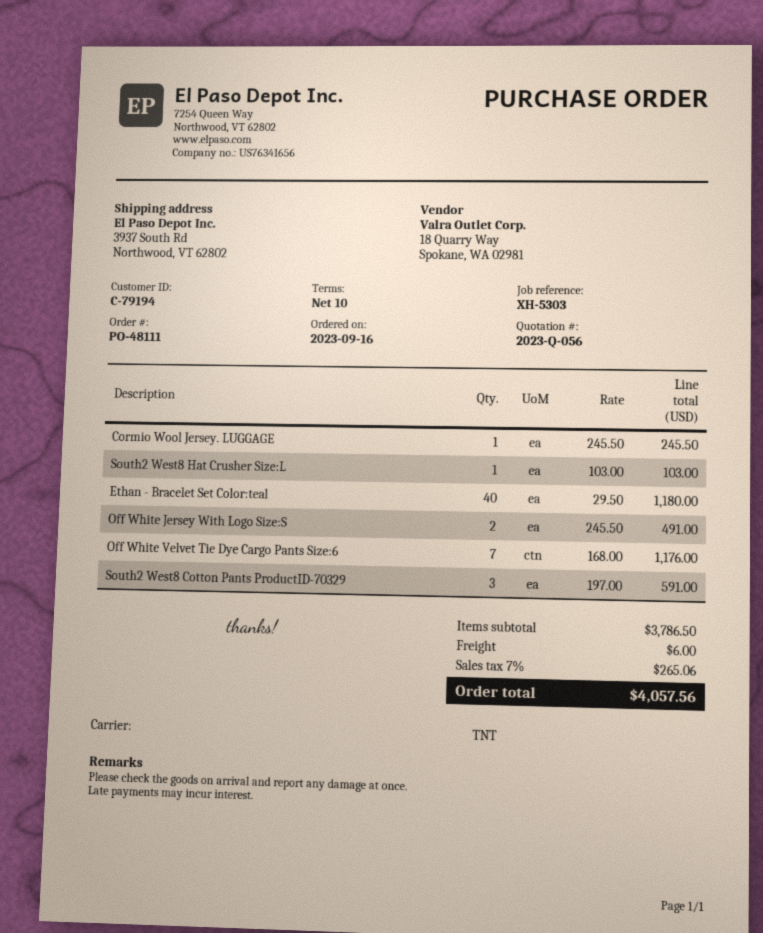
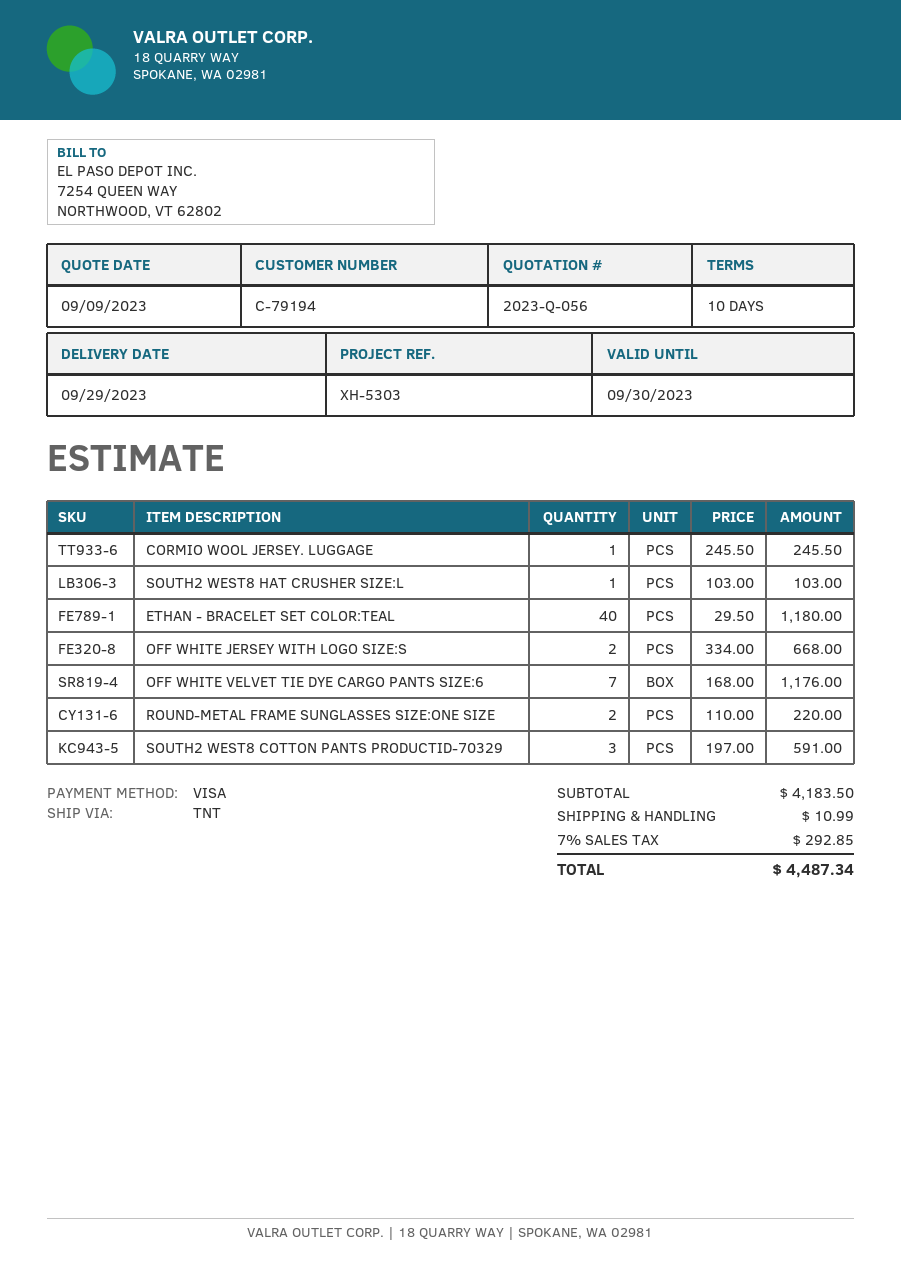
Off White Jersey With Logo Size:S: 2 x 245.50 = 491.00 -> 2 x 334.00 = 668.00
ROUND-METAL FRAME SUNGLASSES SIZE:ONE SIZE: none -> 2 x 110.00 = 220.00
subtotal: 3786.50 -> 4183.50
shipping: 6.00 -> 10.99
tax: 7% = 265.06 -> 7% = 292.85
total: 4057.56 -> 4487.34

